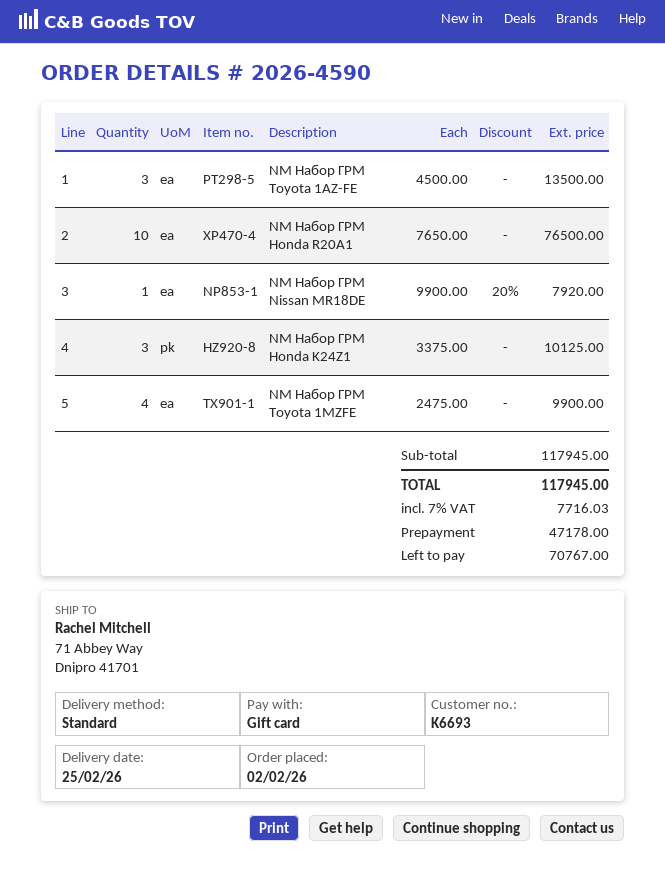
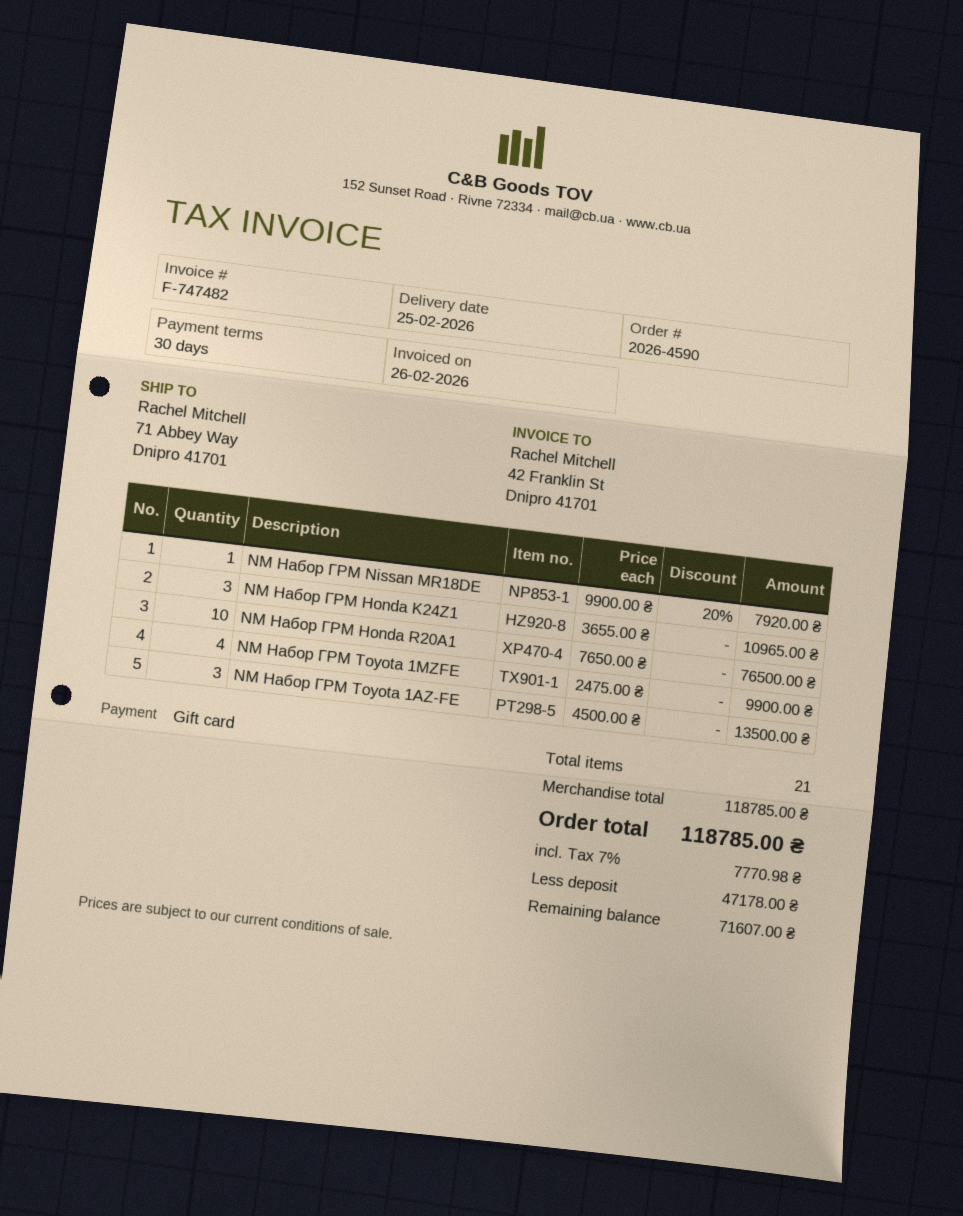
NM Набор ГРМ Honda K24Z1: 3 x 3375.00 = 10125.00 -> 3 x 3655.00 = 10965.00
subtotal: 117945.00 -> 118785.00
tax: 7% = 7716.03 -> 7% = 7770.98
total: 117945.00 -> 118785.00
balance: 70767.00 -> 71607.00

